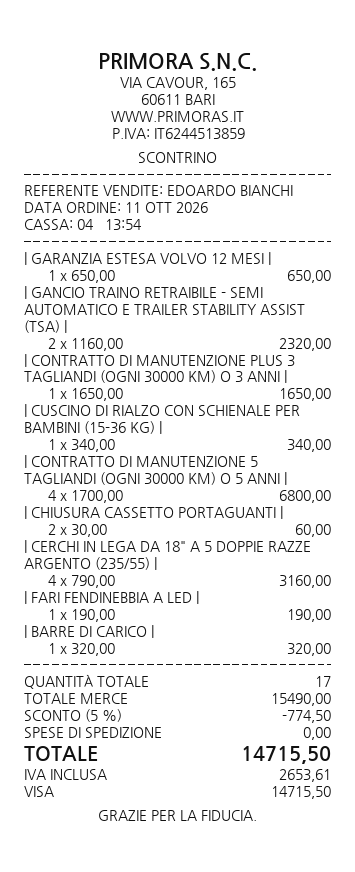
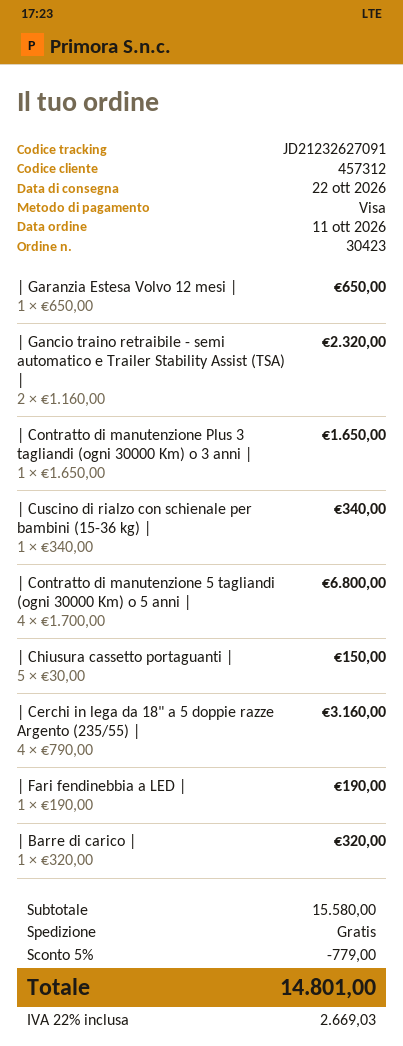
| CHIUSURA CASSETTO PORTAGUANTI |: 2 x 30.00 = 60.00 -> 5 x 30.00 = 150.00
subtotal: 15490.00 -> 15580.00
discount: 5% = 774.50 -> 5% = 779.00
tax: 2653.61 -> 2669.03
total: 14715.50 -> 14801.00

